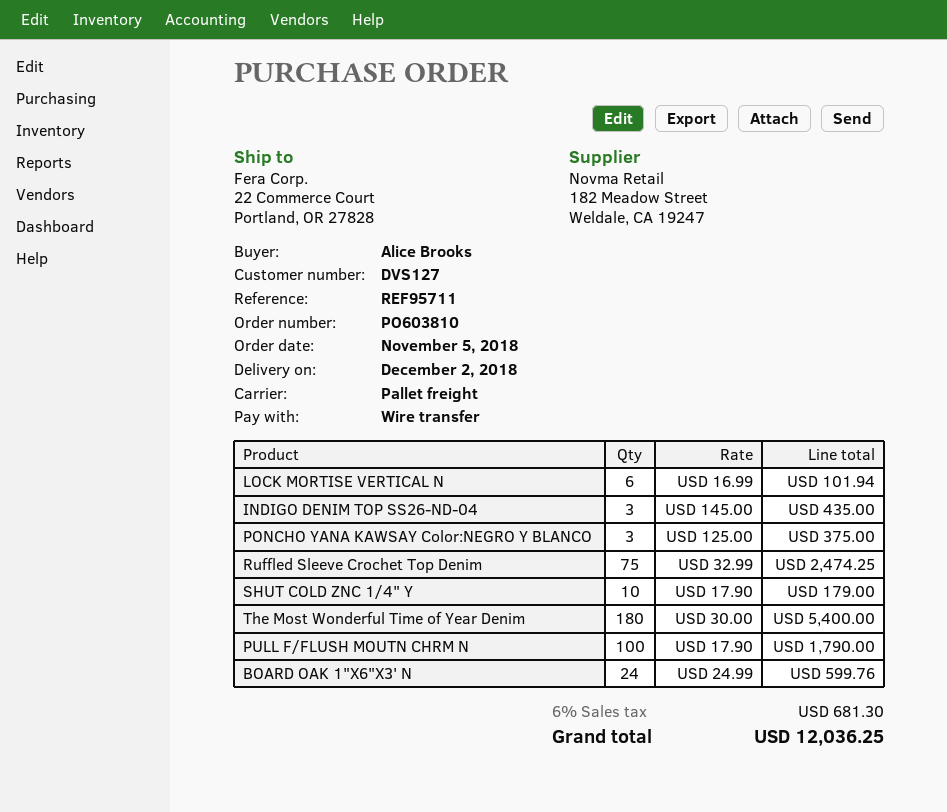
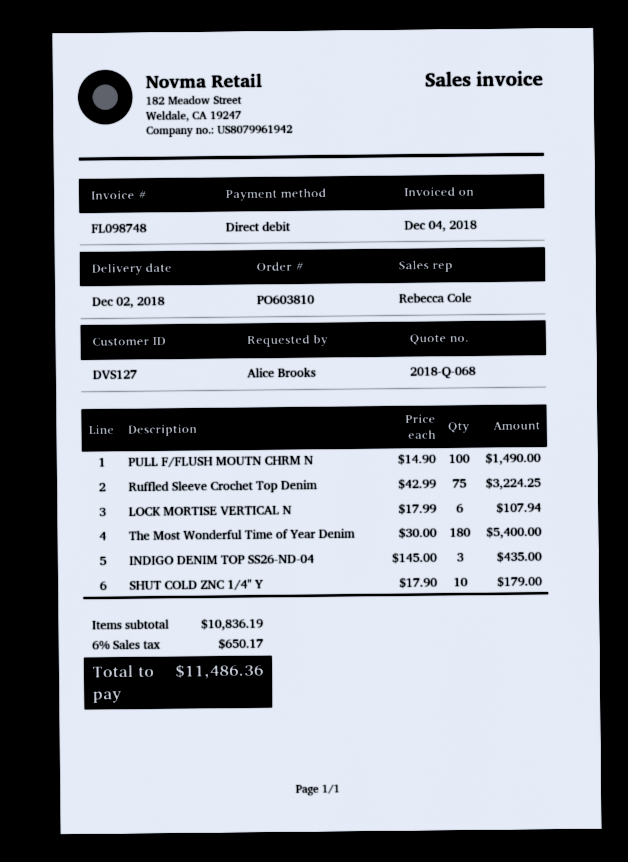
payment method: bank transfer -> direct debit
LOCK MORTISE VERTICAL N: 6 x 16.99 = 101.94 -> 6 x 17.99 = 107.94
PONCHO YANA KAWSAY Color:NEGRO Y BLANCO: 3 x 125.00 = 375.00 -> none
Ruffled Sleeve Crochet Top Denim: 75 x 32.99 = 2474.25 -> 75 x 42.99 = 3224.25
PULL F/FLUSH MOUTN CHRM N: 100 x 17.90 = 1790.00 -> 100 x 14.90 = 1490.00
BOARD OAK 1"X6"X3' N: 24 x 24.99 = 599.76 -> none
tax: 6% = 681.30 -> 6% = 650.17
total: 12036.25 -> 11486.36

